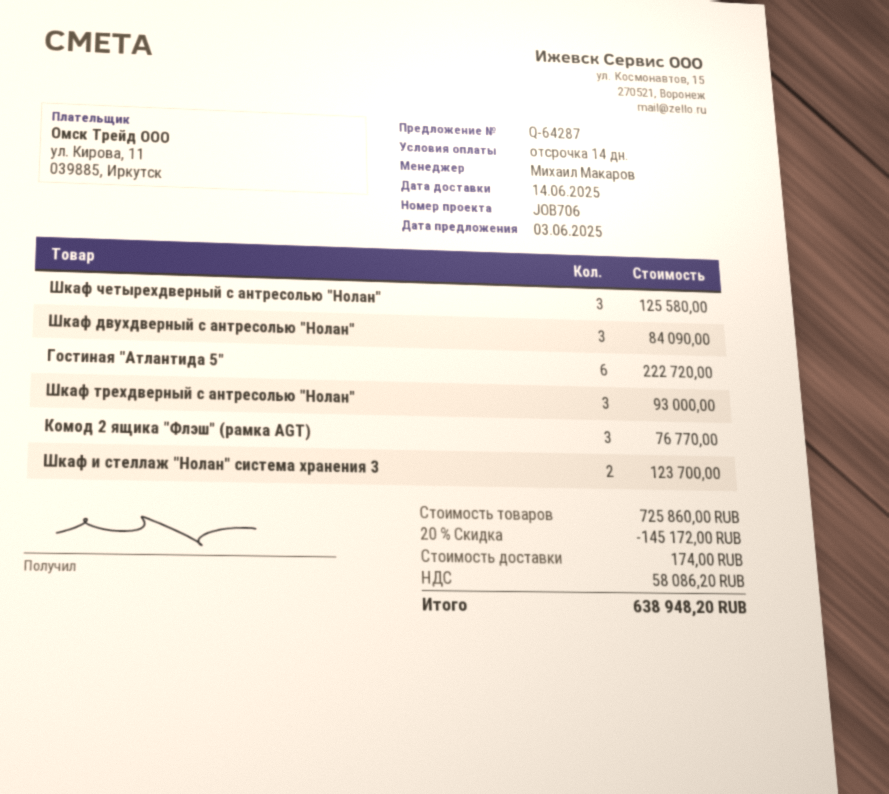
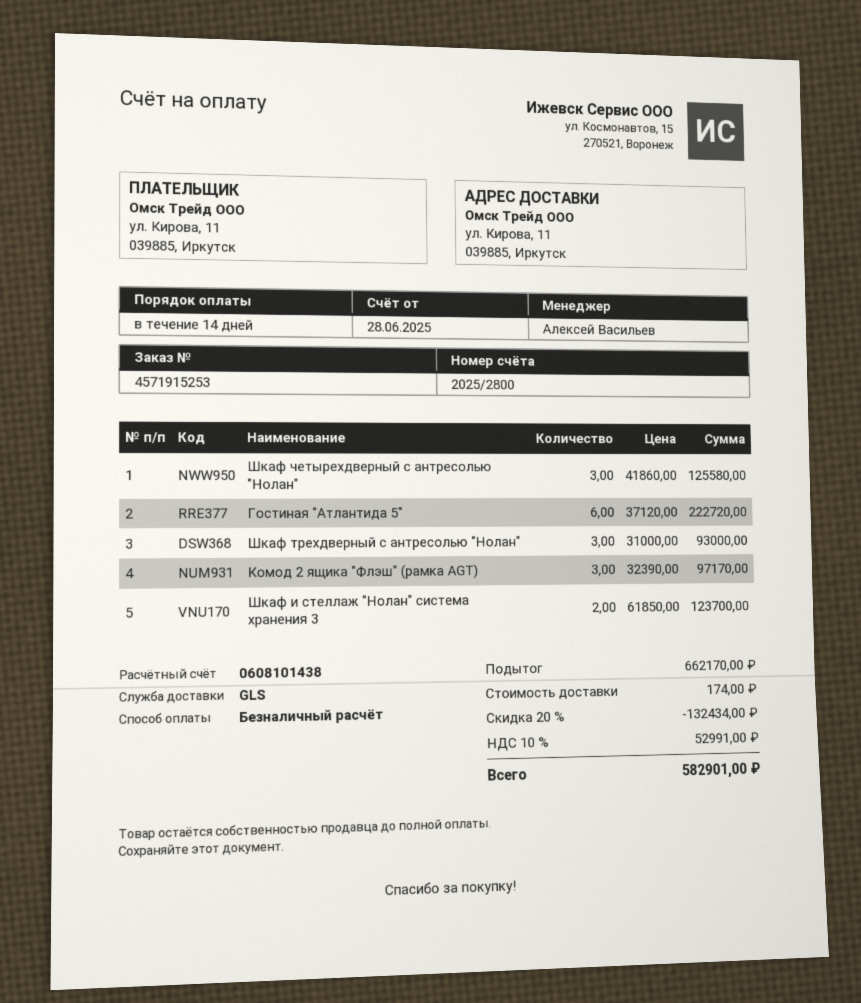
sales rep: Михаил Макаров -> Алексей Васильев
Шкаф двухдверный с антресолью "Нолан": 3 for 84090.00 -> none
Комод 2 ящика "Флэш" (рамка AGT): 3 for 76770.00 -> 3 for 97170.00
subtotal: 725860.00 -> 662170.00
discount: 20% = 145172.00 -> 20% = 132434.00
tax: 58086.20 -> 52991.00
total: 638948.20 -> 582901.00

